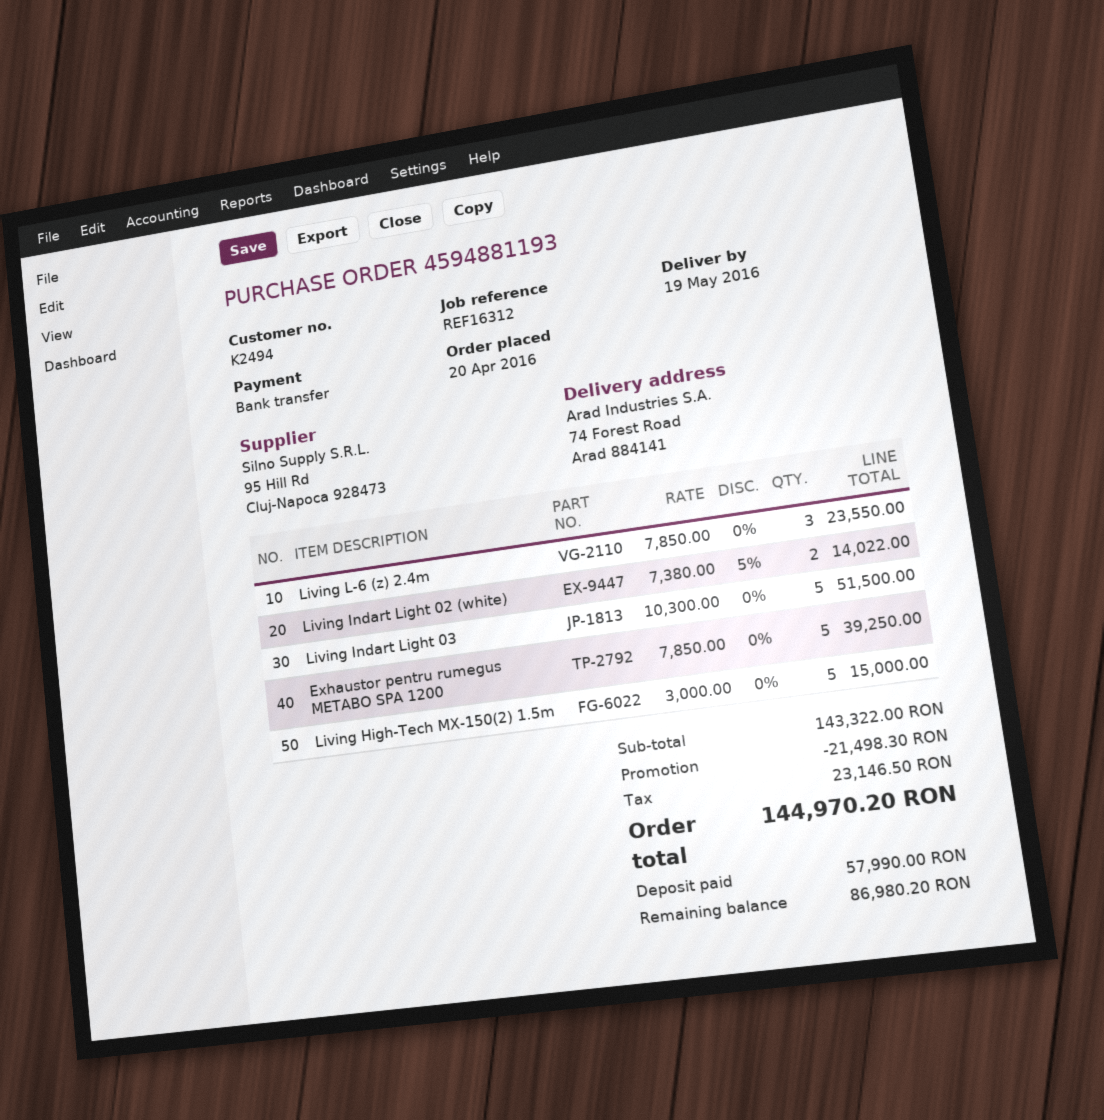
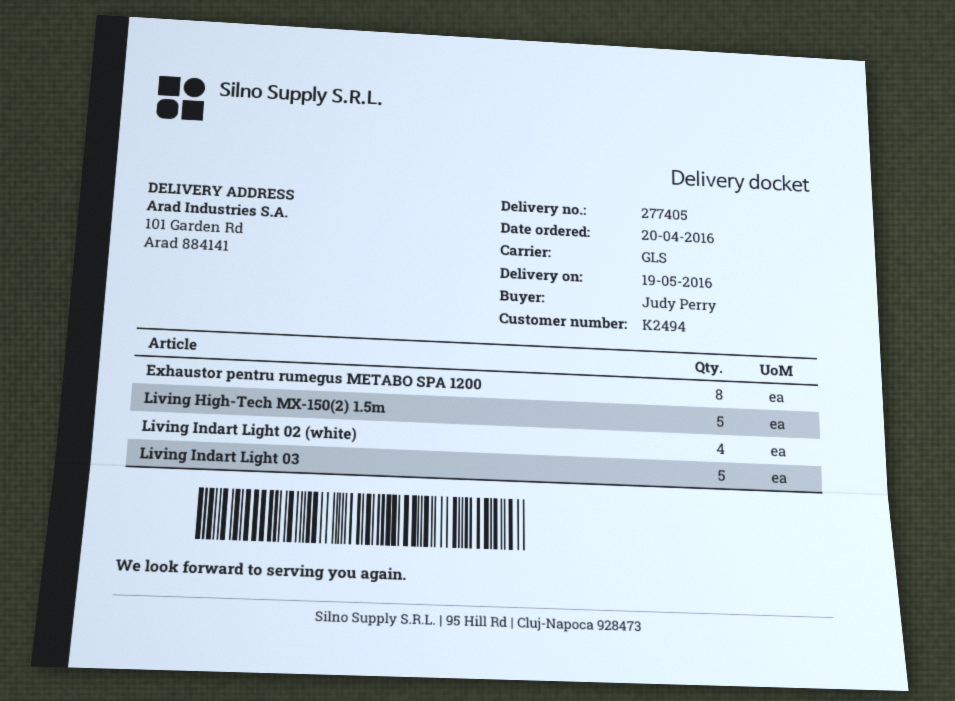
ship to: 74 Forest Road, Arad 884141 -> 101 Garden Rd, Arad 884141
Living L-6 (z) 2.4m: 3 -> none
Living Indart Light 02 (white): 2 -> 4
Exhaustor pentru rumegus METABO SPA 1200: 5 -> 8

